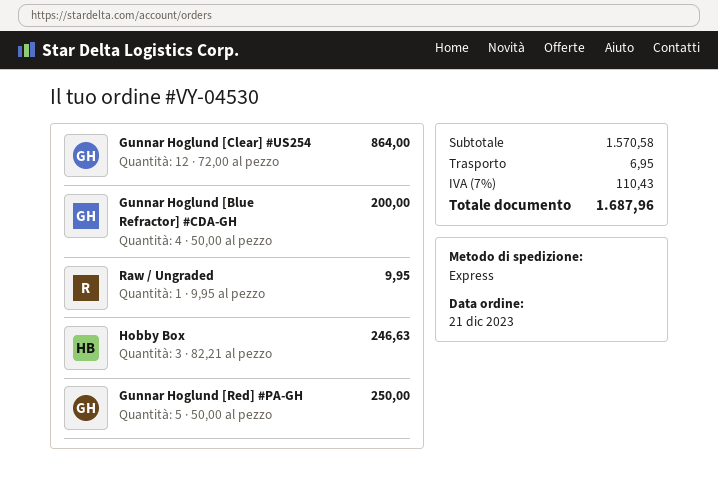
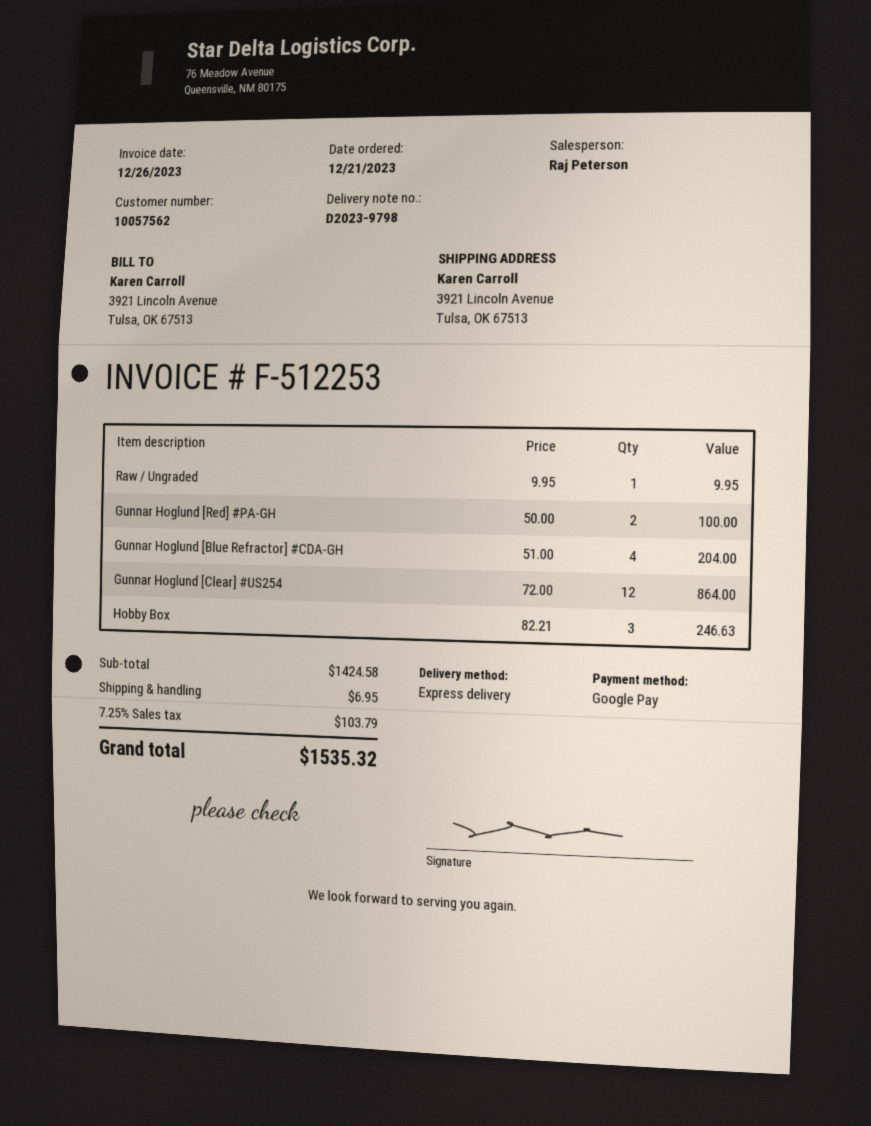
Gunnar Hoglund [Blue Refractor] #CDA-GH: 4 x 50.00 = 200.00 -> 4 x 51.00 = 204.00
Gunnar Hoglund [Red] #PA-GH: 5 x 50.00 = 250.00 -> 2 x 50.00 = 100.00
subtotal: 1570.58 -> 1424.58
tax: 7% = 110.43 -> 7.25% = 103.79
total: 1687.96 -> 1535.32

